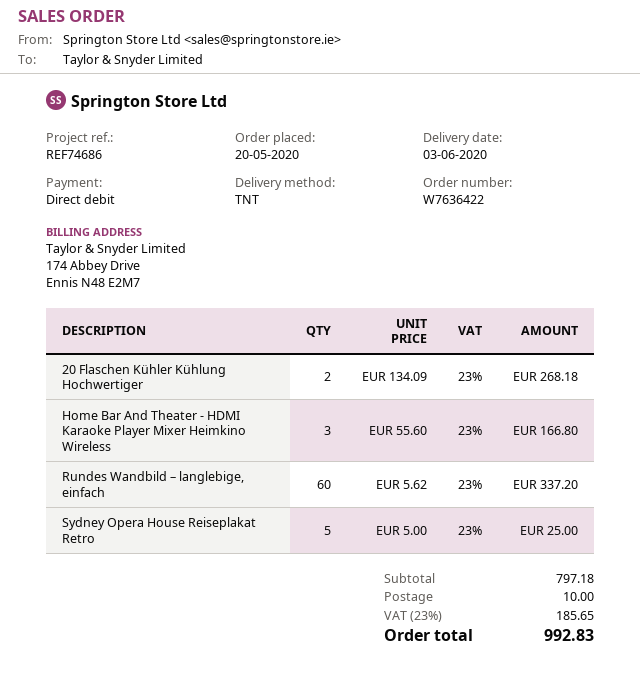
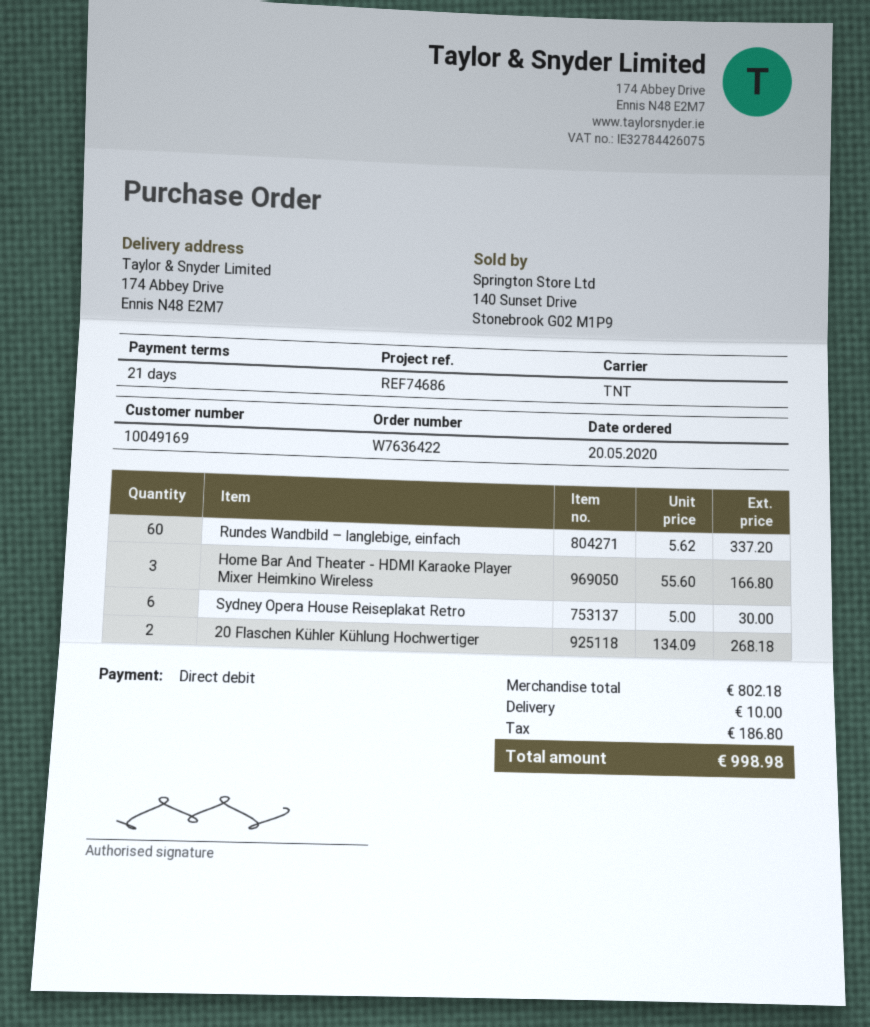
Sydney Opera House Reiseplakat Retro: 5 x 5.00 = 25.00 -> 6 x 5.00 = 30.00
subtotal: 797.18 -> 802.18
tax: 185.65 -> 186.80
total: 992.83 -> 998.98

